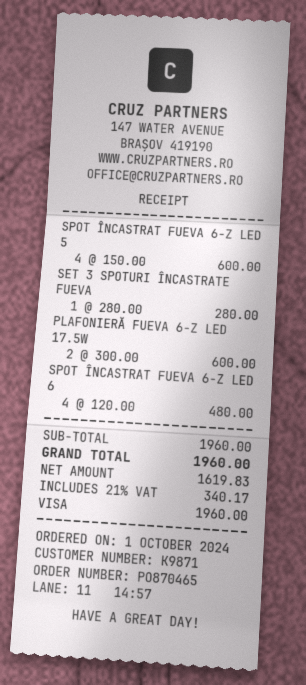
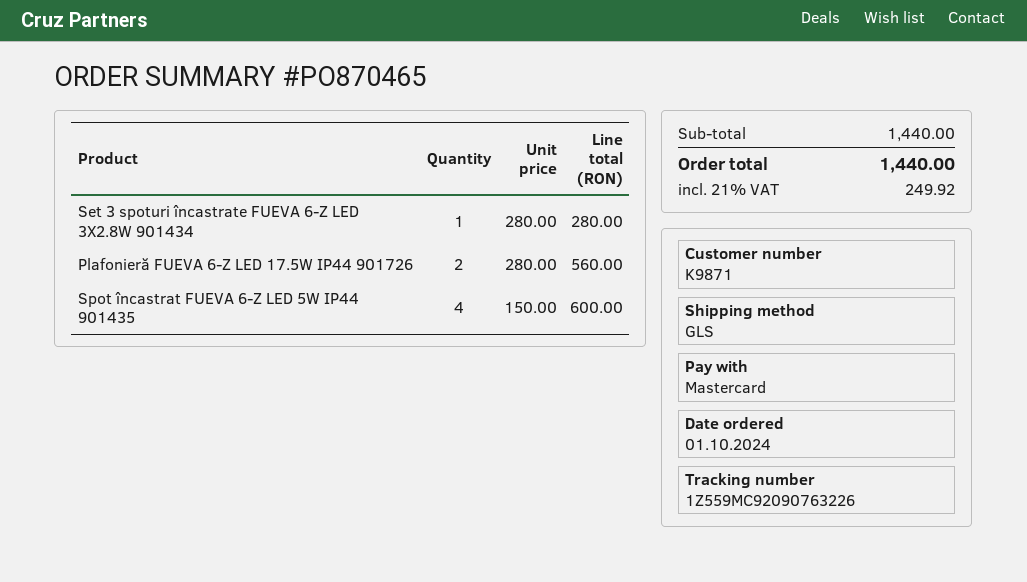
payment method: Visa -> Mastercard
PLAFONIERĂ FUEVA 6-Z LED 17.5W: 2 x 300.00 = 600.00 -> 2 x 280.00 = 560.00
SPOT ÎNCASTRAT FUEVA 6-Z LED 6: 4 x 120.00 = 480.00 -> none
subtotal: 1960.00 -> 1440.00
tax: 21% = 340.17 -> 21% = 249.92
total: 1960.00 -> 1440.00

